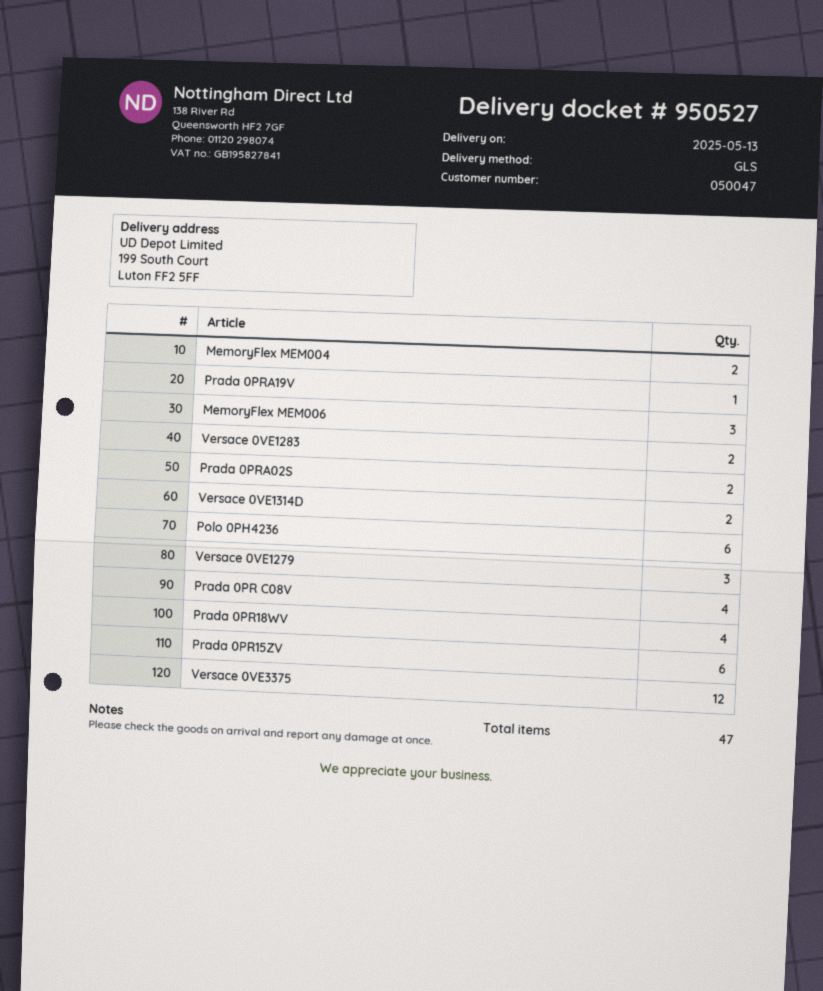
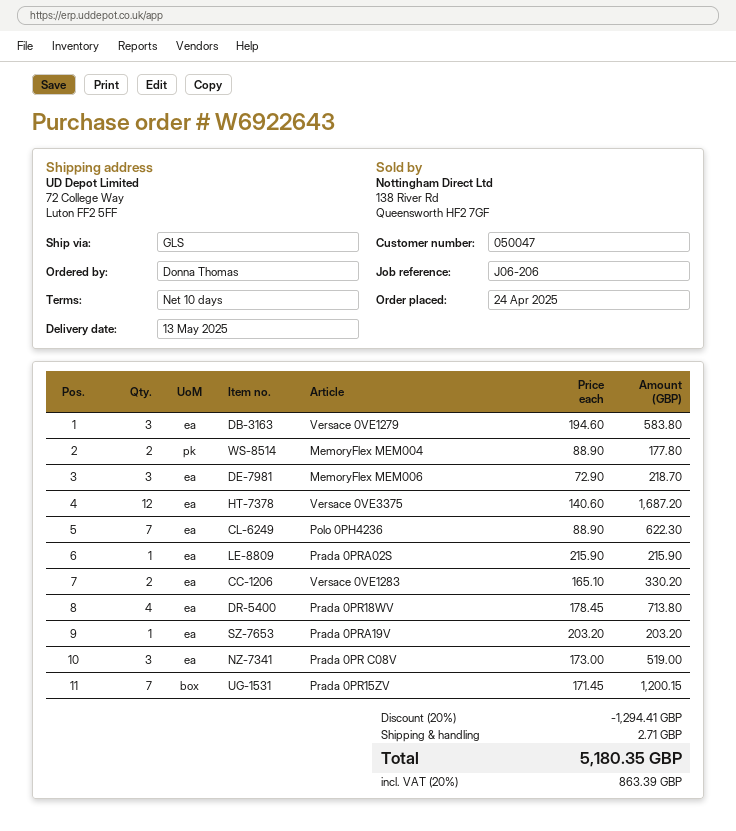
ship to: 199 South Court, Luton FF2 5FF -> 72 College Way, Luton FF2 5FF
Prada 0PRA02S: 2 -> 1
Versace 0VE1314D: 2 -> none
Polo 0PH4236: 6 -> 7
Prada 0PR C08V: 4 -> 3
Prada 0PR15ZV: 6 -> 7

